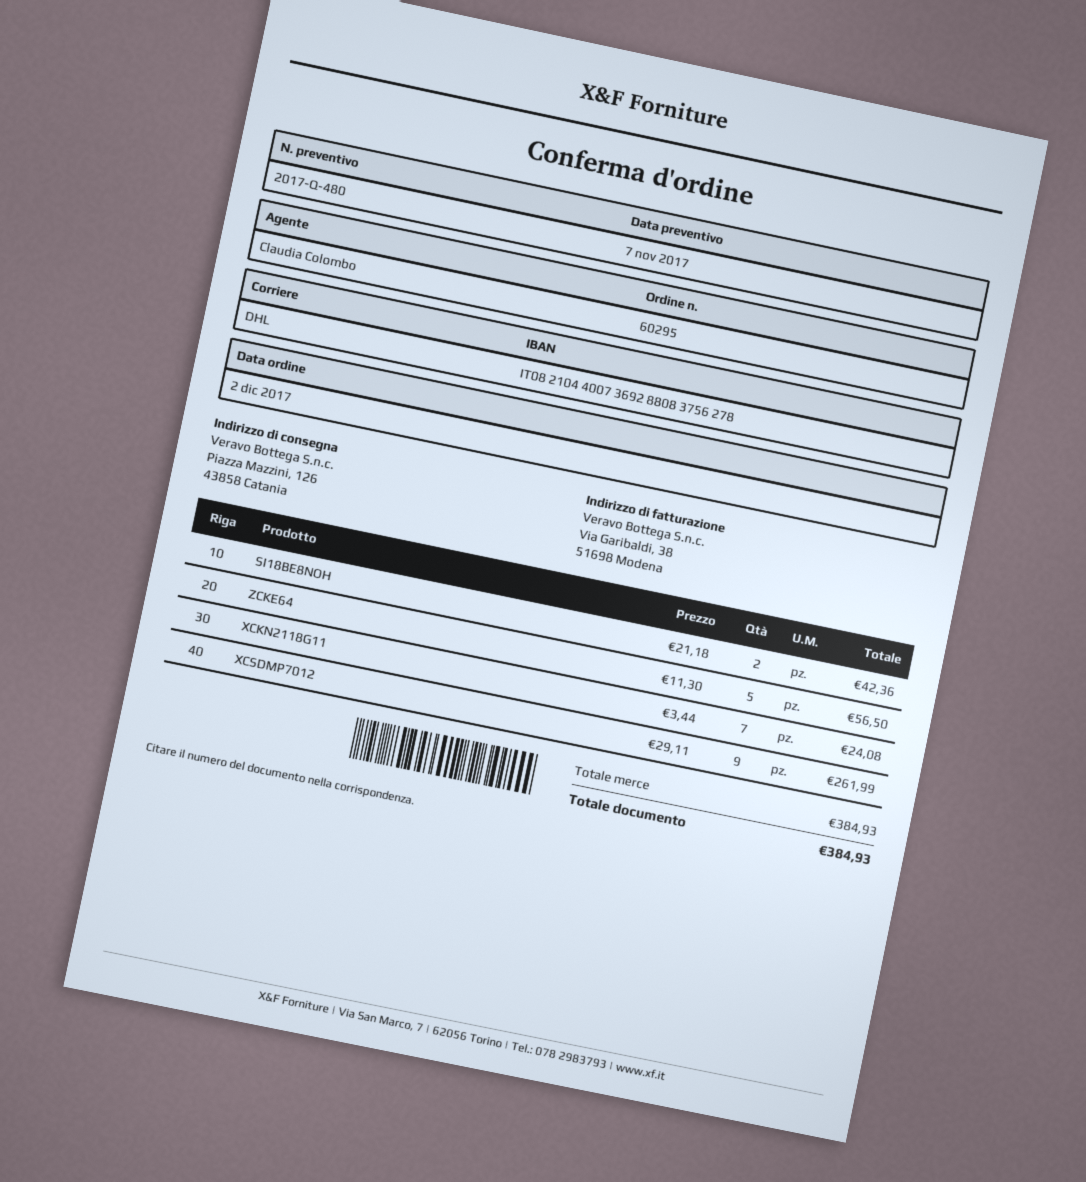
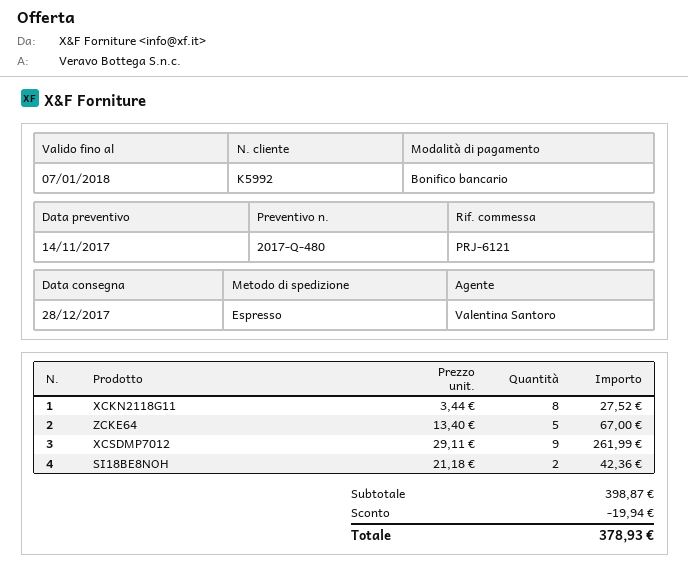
quote date: 2017-11-07 -> 2017-11-14
sales rep: Claudia Colombo -> Valentina Santoro
shipping method: DHL -> express
ZCKE64: 5 x 11.30 = 56.50 -> 5 x 13.40 = 67.00
XCKN2118G11: 7 x 3.44 = 24.08 -> 8 x 3.44 = 27.52
subtotal: 384.93 -> 398.87
discount: none -> 19.94
total: 384.93 -> 378.93

